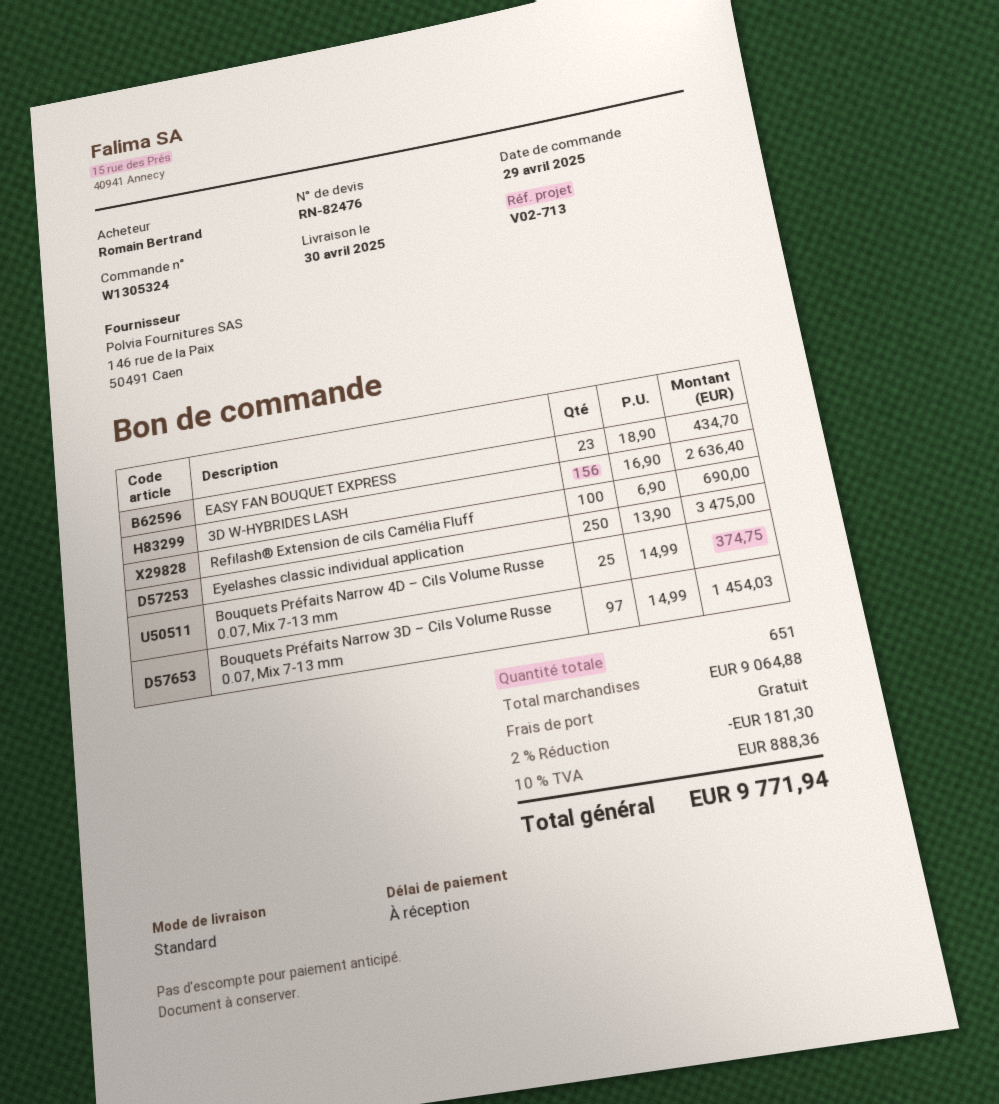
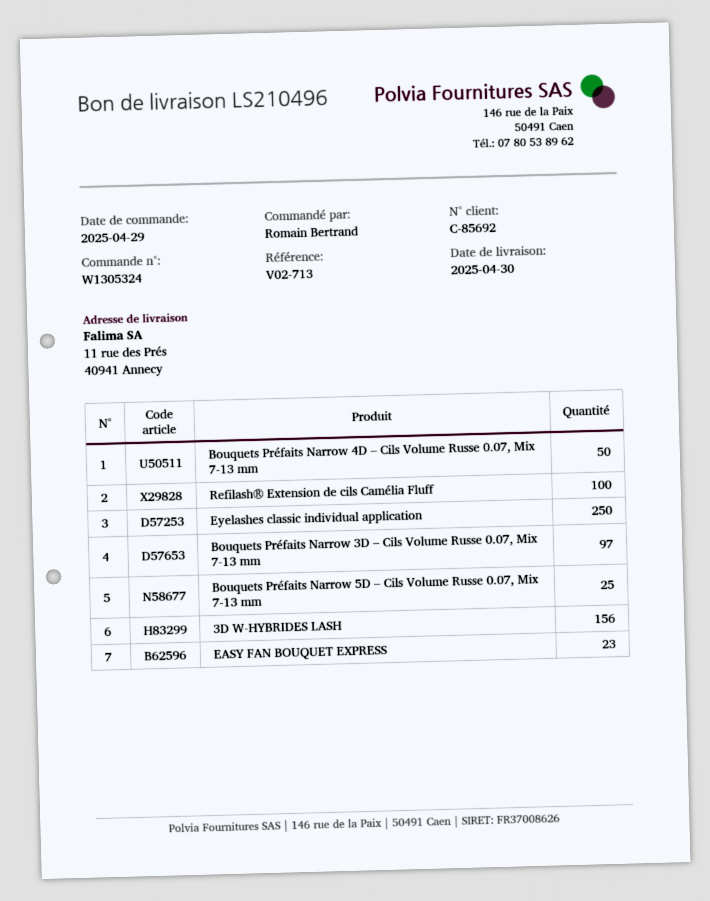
Bouquets Préfaits Narrow 4D – Cils Volume Russe 0.07, Mix 7-13 mm: 25 -> 50
Bouquets Préfaits Narrow 5D – Cils Volume Russe 0.07, Mix 7-13 mm: none -> 25

